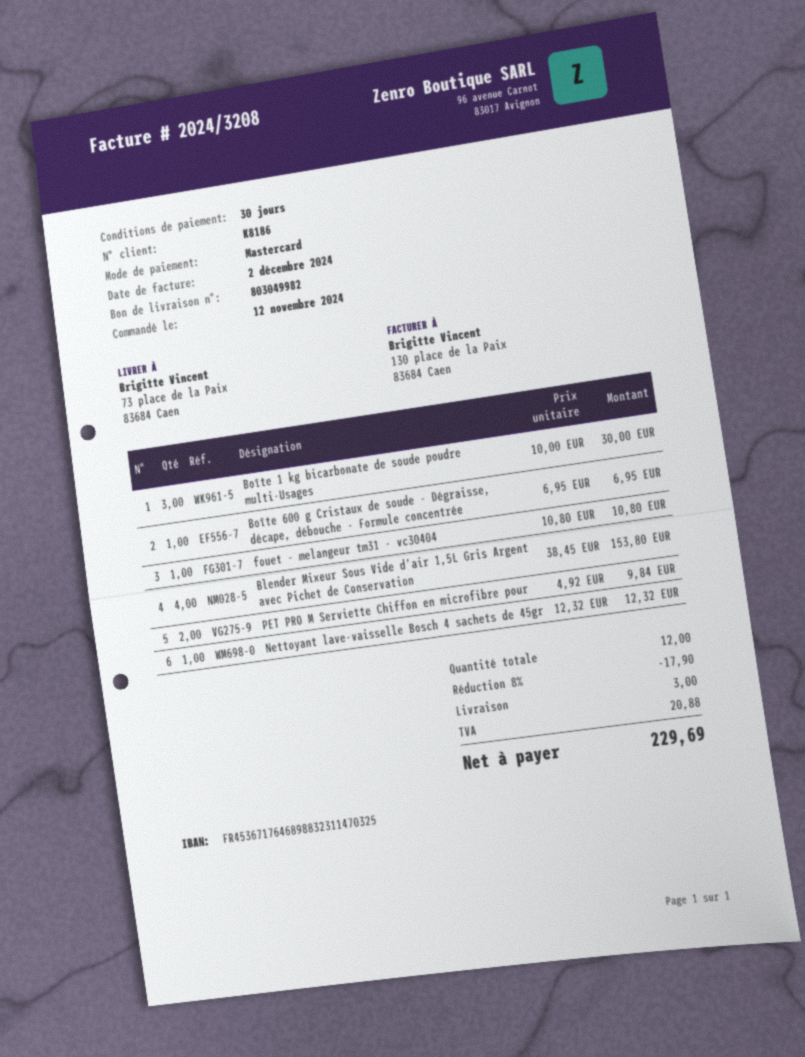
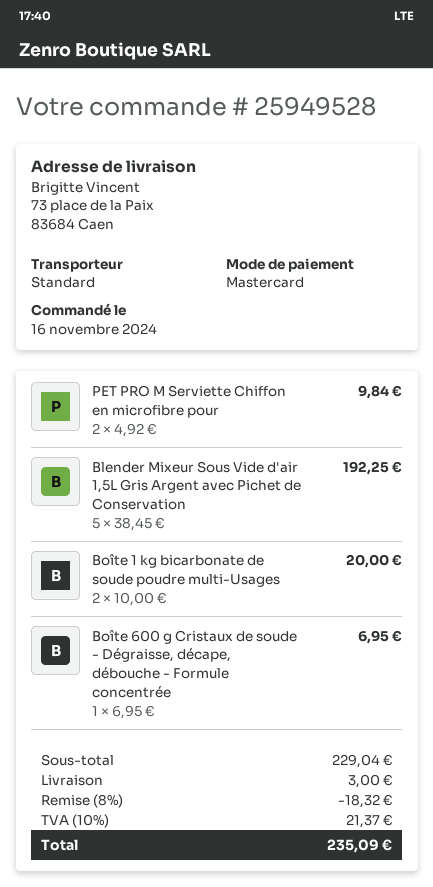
order date: 2024-11-12 -> 2024-11-16
Boîte 1 kg bicarbonate de soude poudre multi-Usages: 3 x 10.00 = 30.00 -> 2 x 10.00 = 20.00
fouet - melangeur tm31 - vc30404: 1 x 10.80 = 10.80 -> none
Blender Mixeur Sous Vide d'air 1,5L Gris Argent avec Pichet de Conservation: 4 x 38.45 = 153.80 -> 5 x 38.45 = 192.25
Nettoyant lave-vaisselle Bosch 4 sachets de 45gr: 1 x 12.32 = 12.32 -> none
discount: 8% = 17.90 -> 8% = 18.32
tax: 20.88 -> 21.37
total: 229.69 -> 235.09

